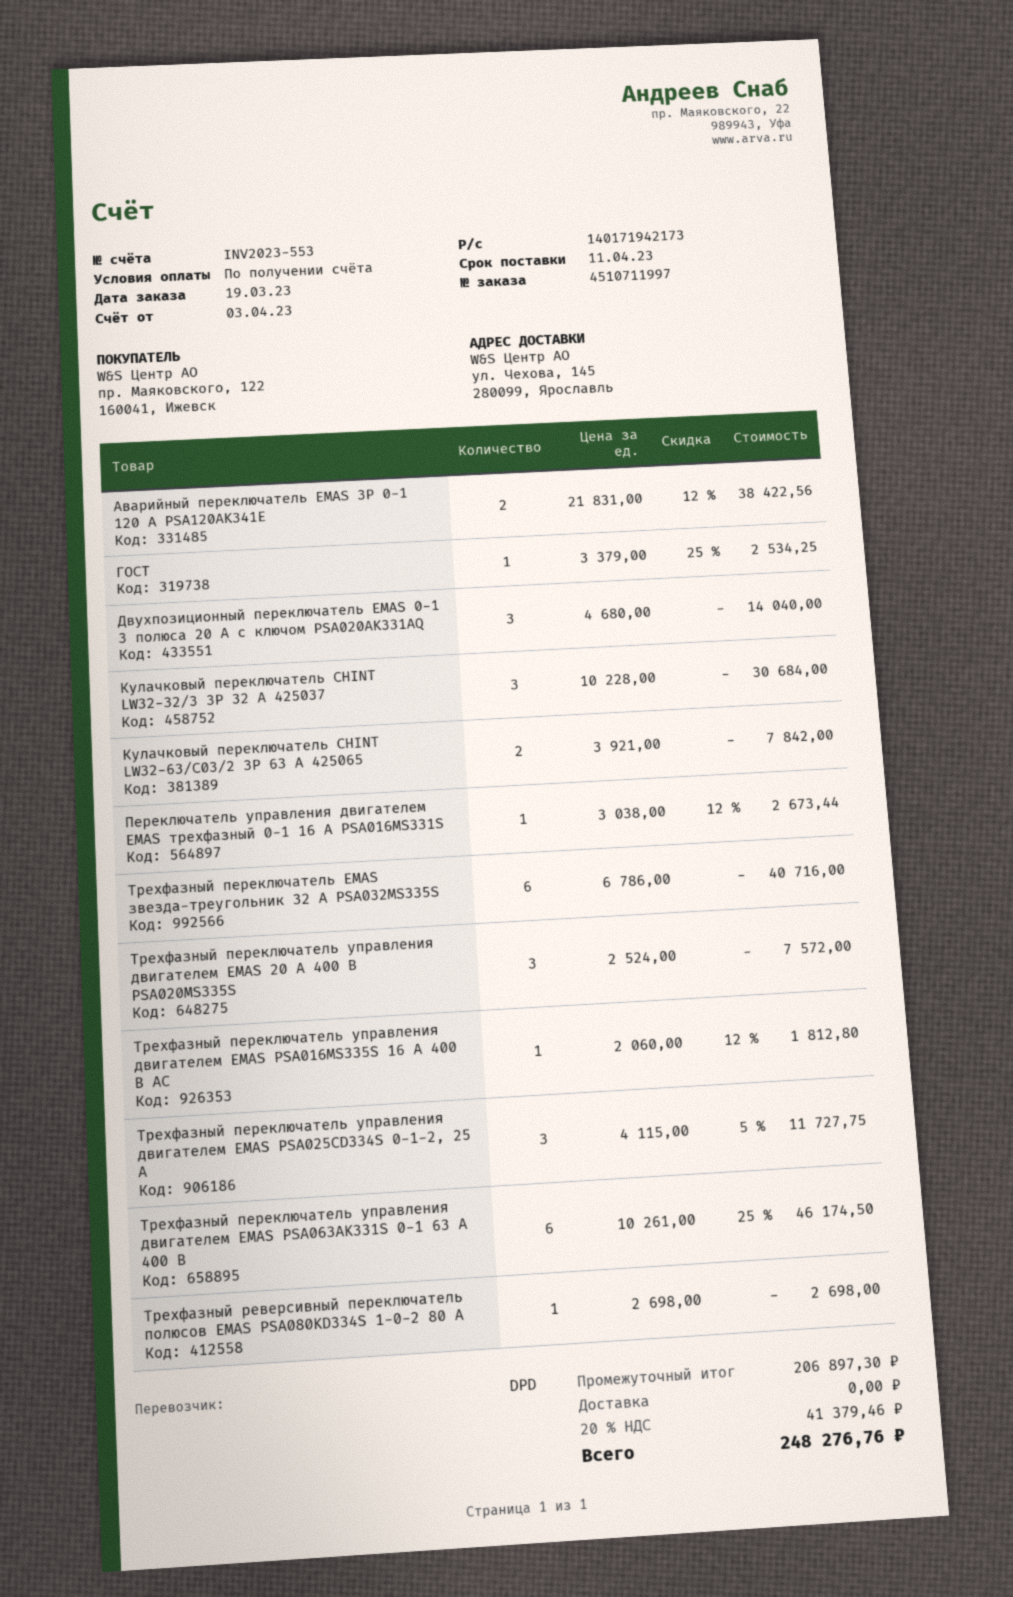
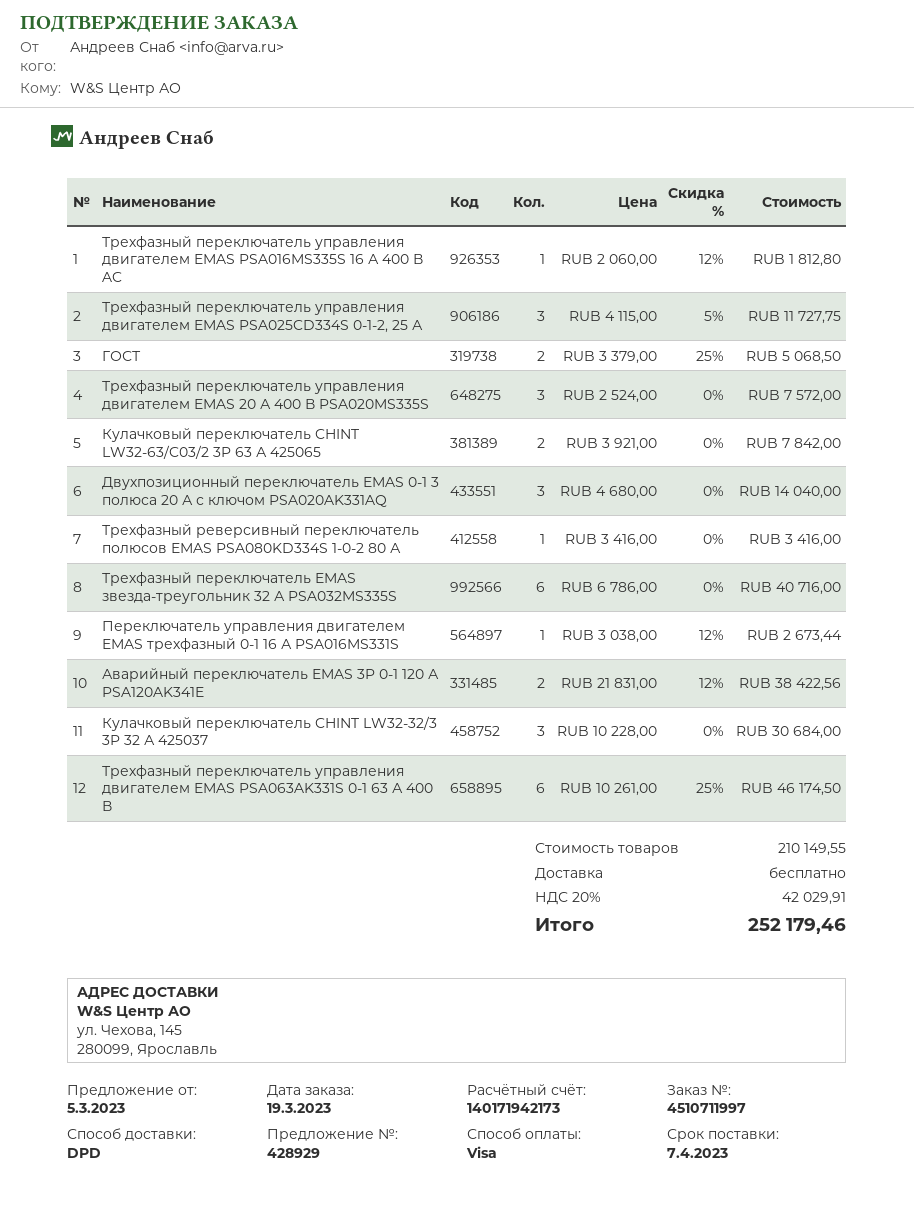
delivery date: 2023-04-11 -> 2023-04-07
ГОСТ: 1 x 3379.00 - 25% = 2534.25 -> 2 x 3379.00 - 25% = 5068.50
Трехфазный реверсивный переключатель полюсов EMAS PSA080KD334S 1-0-2 80 А: 1 x 2698.00 = 2698.00 -> 1 x 3416.00 = 3416.00
subtotal: 206897.30 -> 210149.55
tax: 20% = 41379.46 -> 20% = 42029.91
total: 248276.76 -> 252179.46

